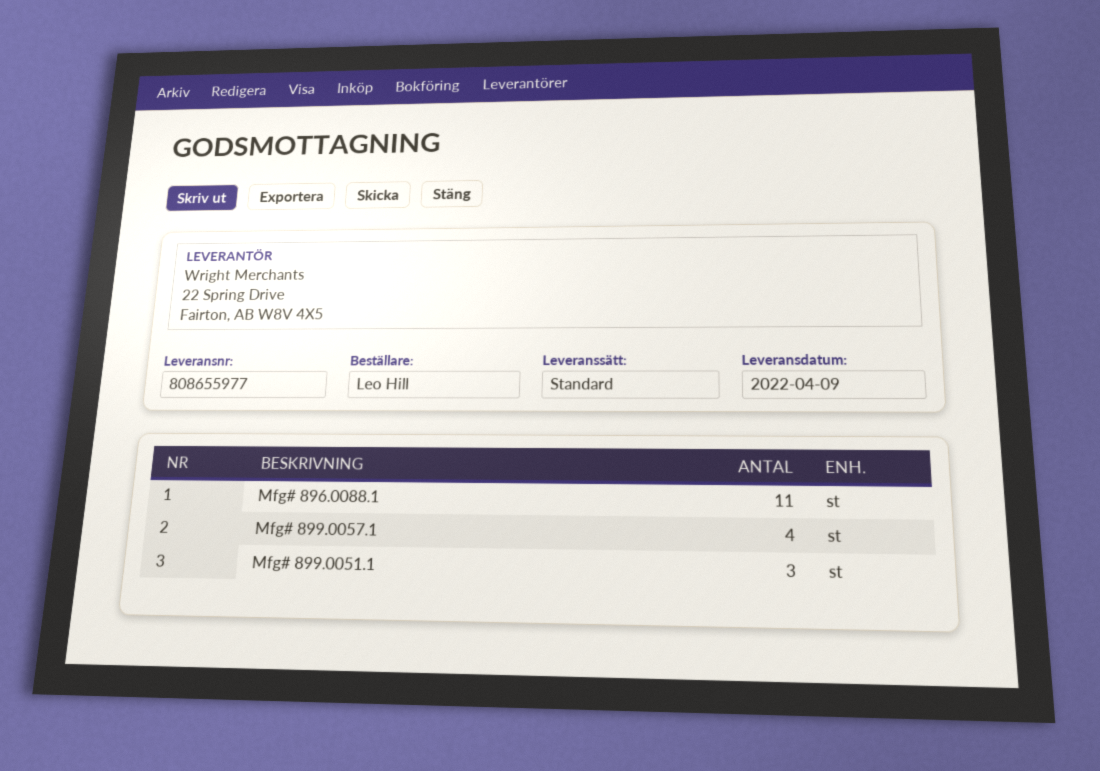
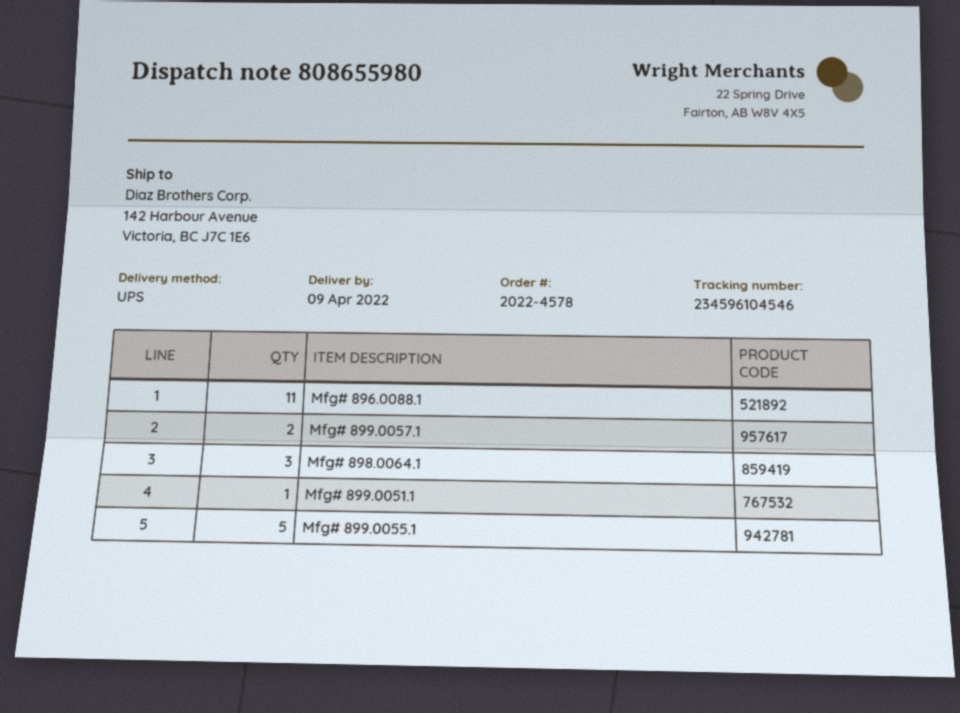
delivery note number: 808655977 -> 808655980
shipping method: standard -> UPS
Mfg# 899.0057.1: 4 -> 2
Mfg# 899.0051.1: 3 -> 1
Mfg# 898.0064.1: none -> 3
Mfg# 899.0055.1: none -> 5

